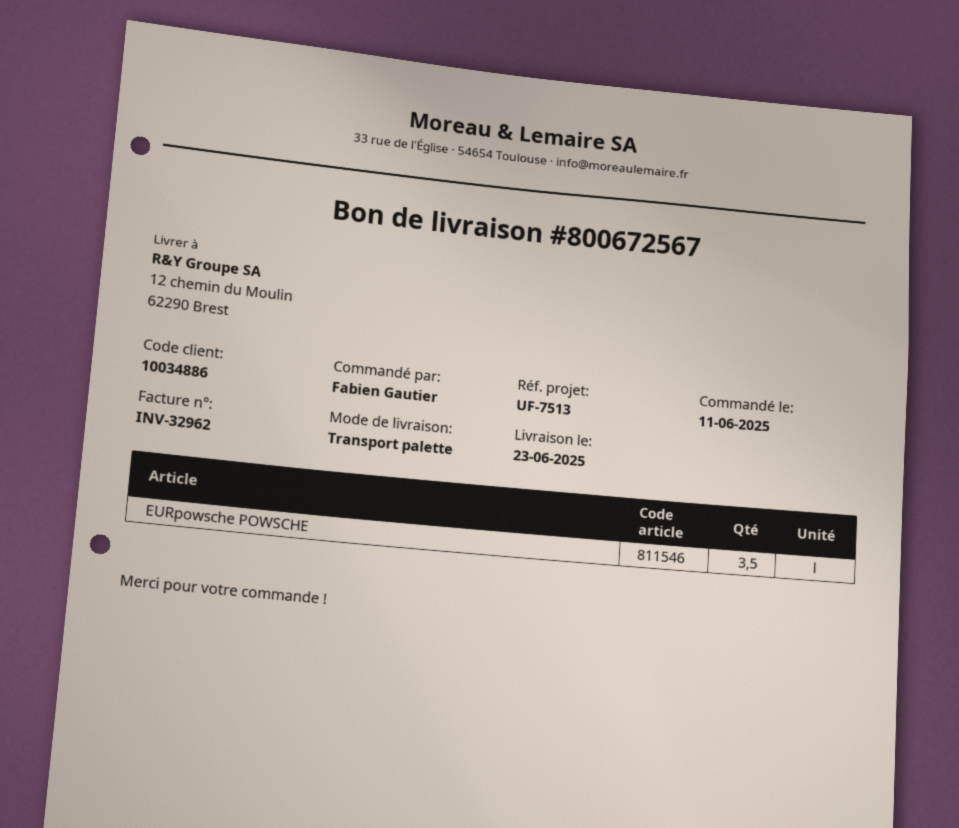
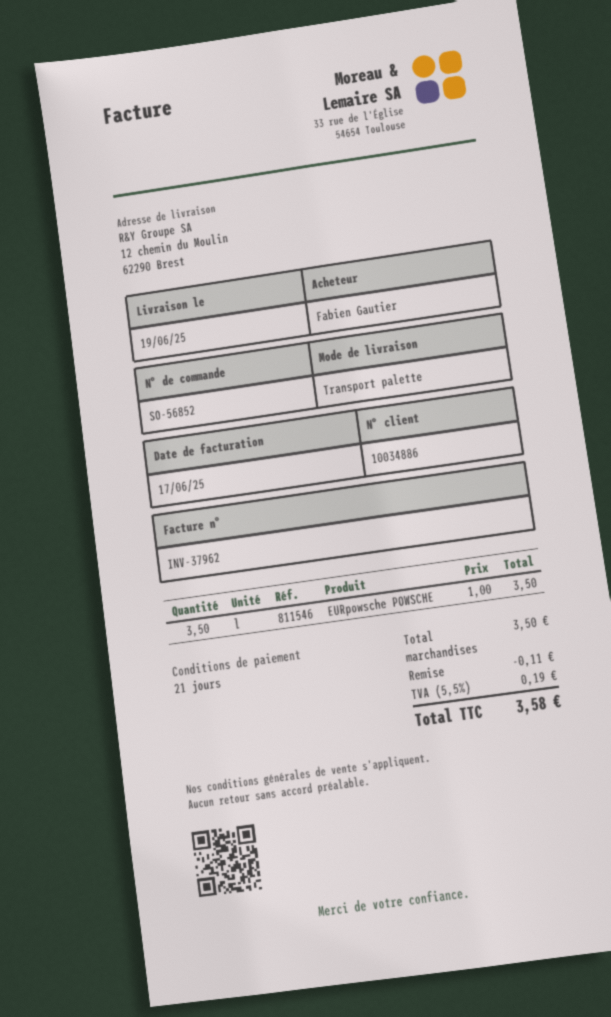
delivery date: 2025-06-23 -> 2025-06-19
invoice number: INV-32962 -> INV-37962

